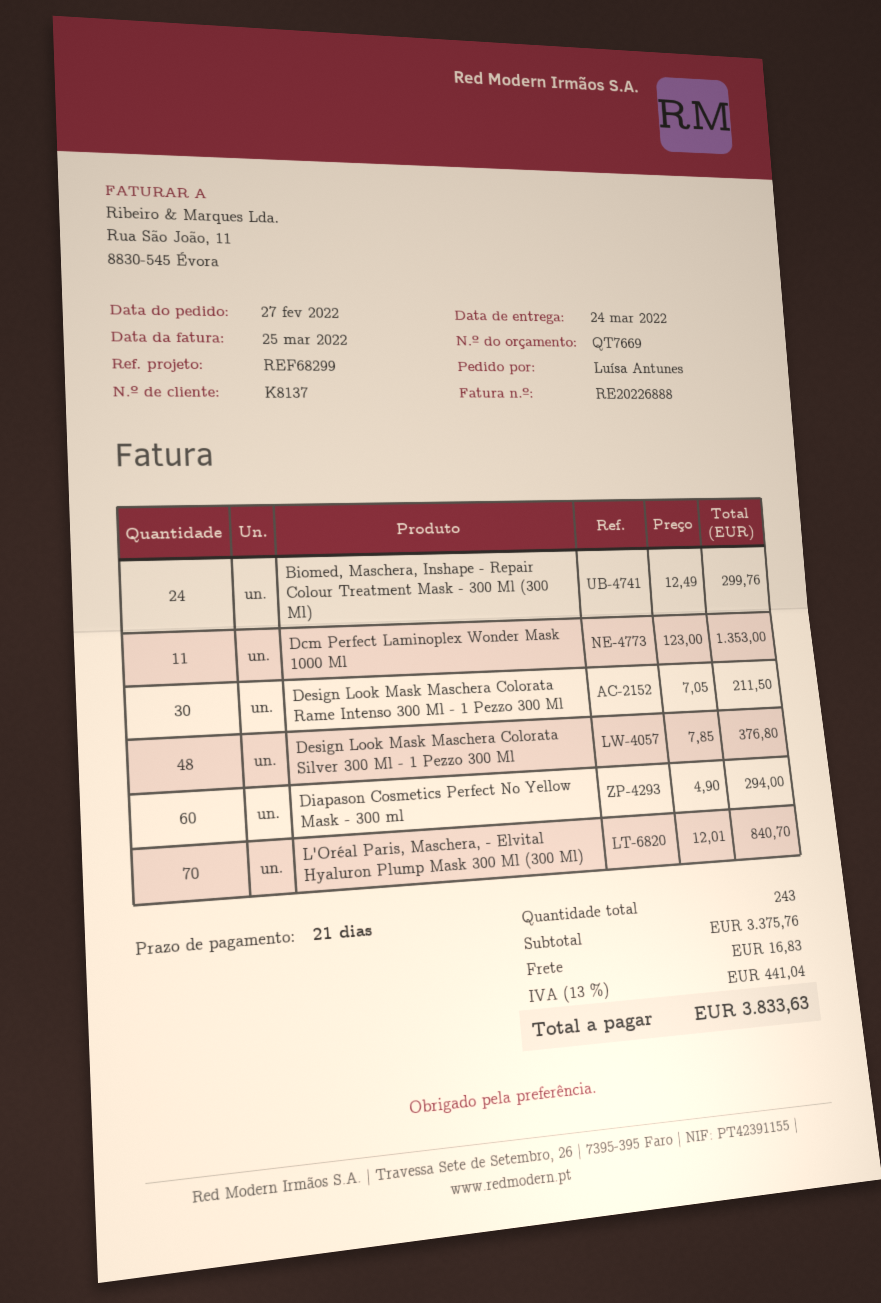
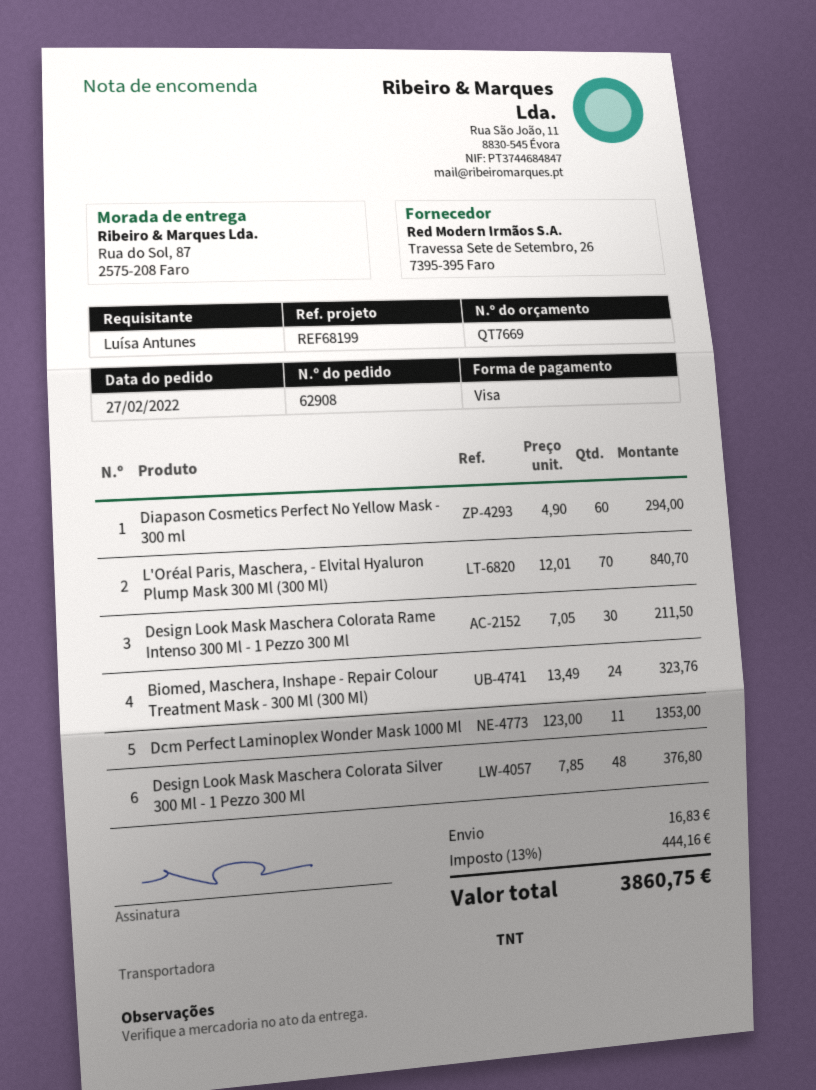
reference: REF68299 -> REF68199
Biomed, Maschera, Inshape - Repair Colour Treatment Mask - 300 Ml (300 Ml): 24 x 12.49 = 299.76 -> 24 x 13.49 = 323.76
tax: 13% = 441.04 -> 13% = 444.16
total: 3833.63 -> 3860.75

